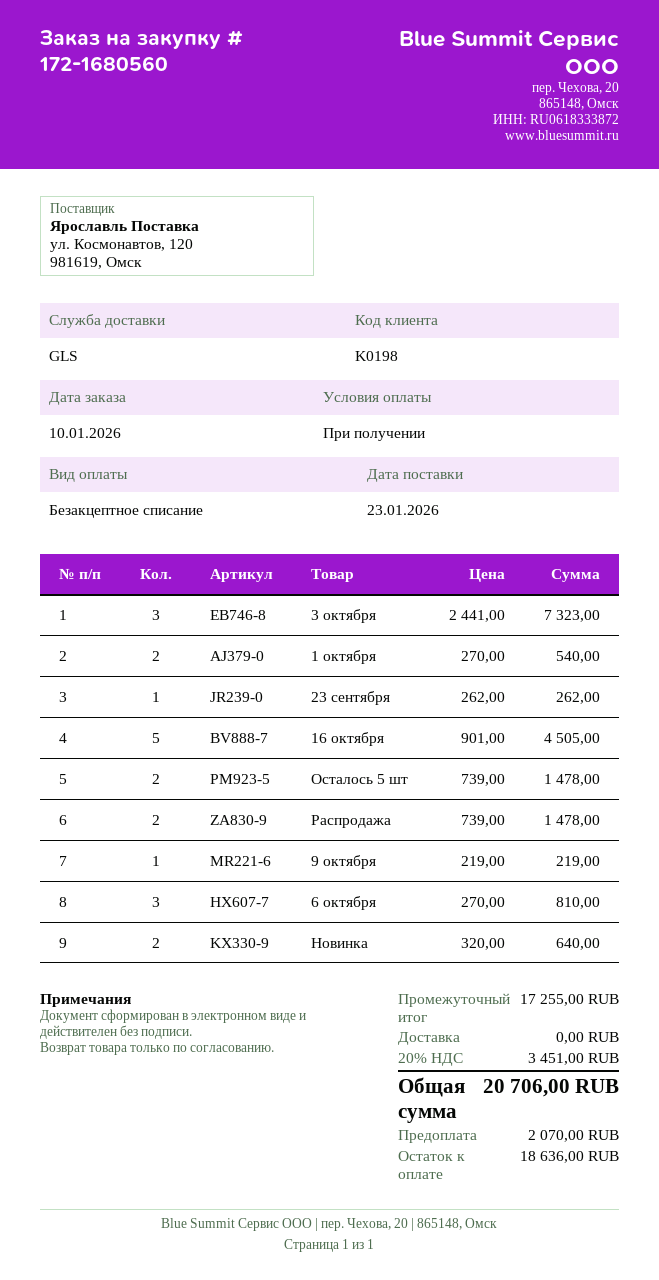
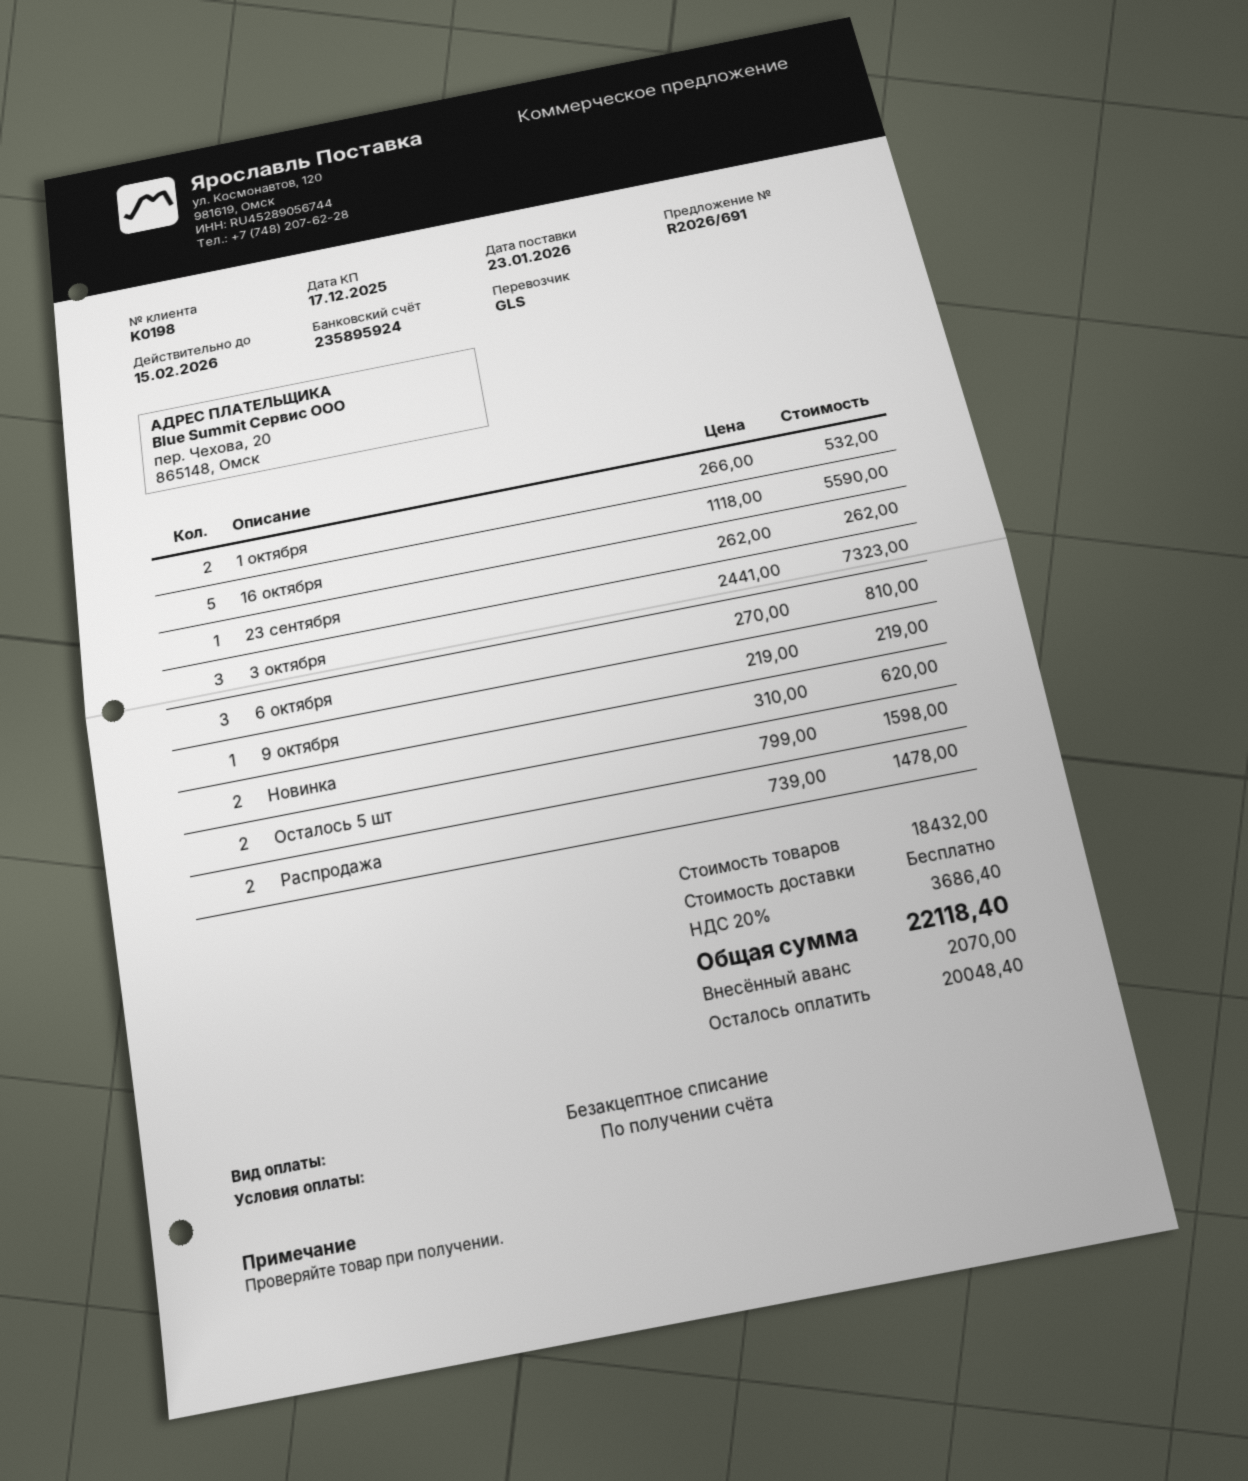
1 октября: 2 x 270.00 = 540.00 -> 2 x 266.00 = 532.00
16 октября: 5 x 901.00 = 4505.00 -> 5 x 1118.00 = 5590.00
Осталось 5 шт: 2 x 739.00 = 1478.00 -> 2 x 799.00 = 1598.00
Новинка: 2 x 320.00 = 640.00 -> 2 x 310.00 = 620.00
subtotal: 17255.00 -> 18432.00
tax: 20% = 3451.00 -> 20% = 3686.40
total: 20706.00 -> 22118.40
balance: 18636.00 -> 20048.40

